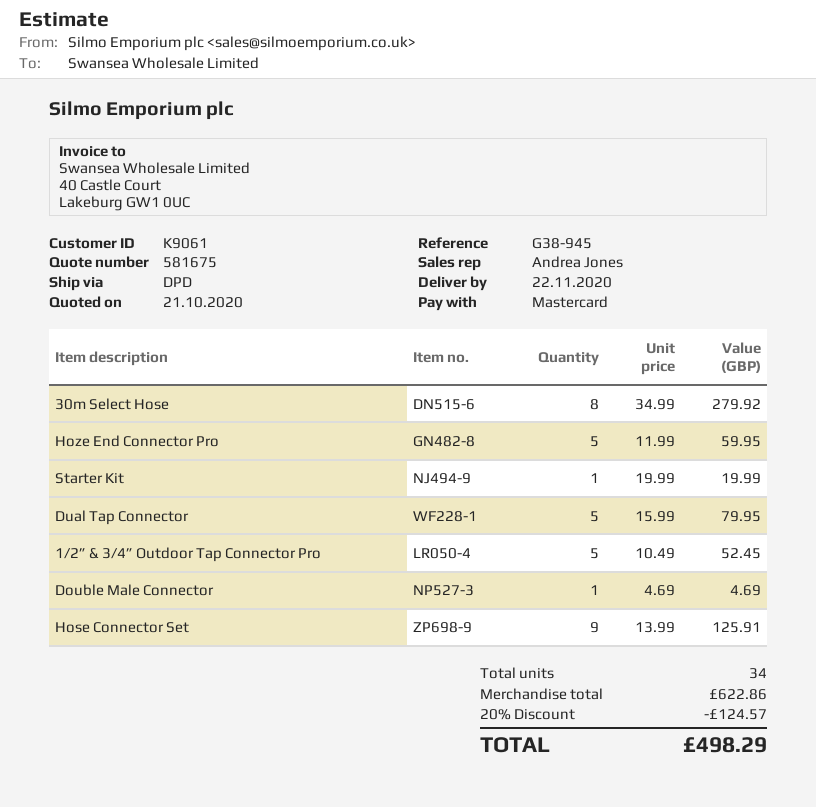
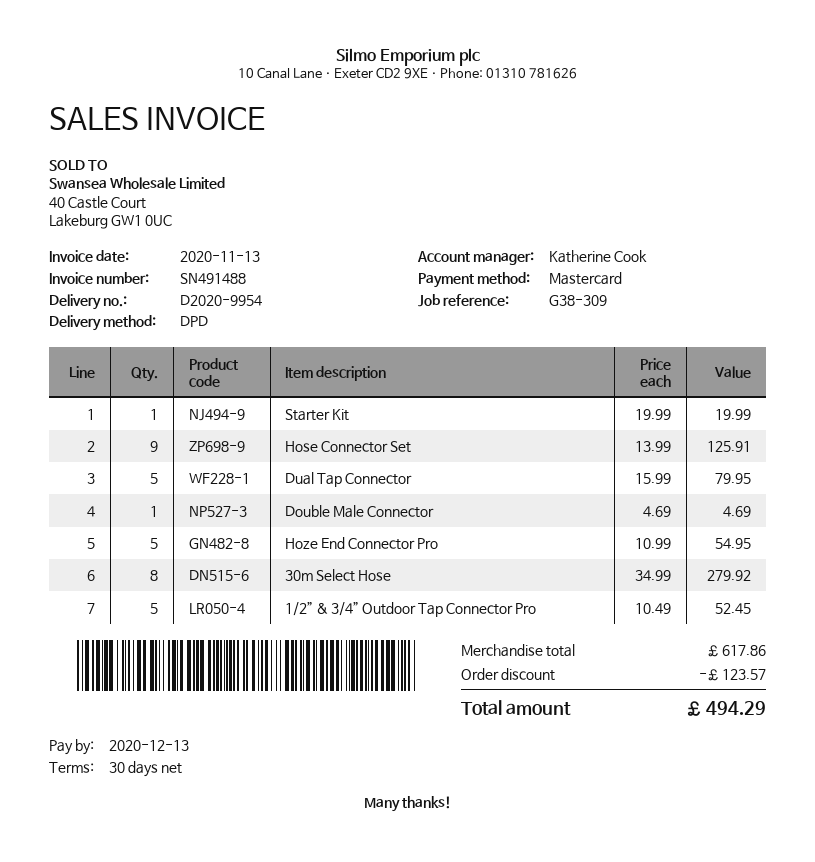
reference: G38-945 -> G38-309
sales rep: Andrea Jones -> Katherine Cook
Hoze End Connector Pro: 5 x 11.99 = 59.95 -> 5 x 10.99 = 54.95
subtotal: 622.86 -> 617.86
discount: 124.57 -> 123.57
total: 498.29 -> 494.29

